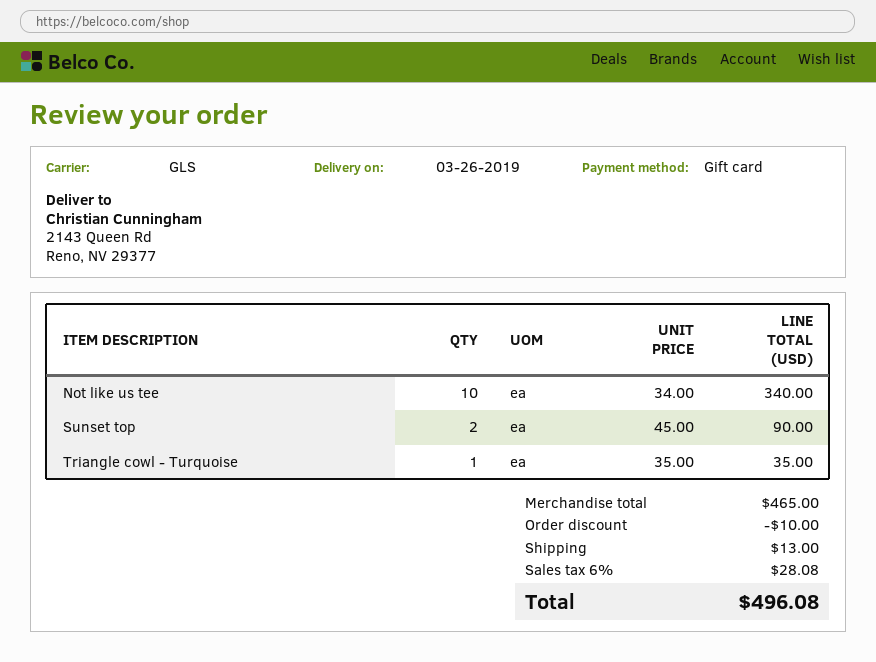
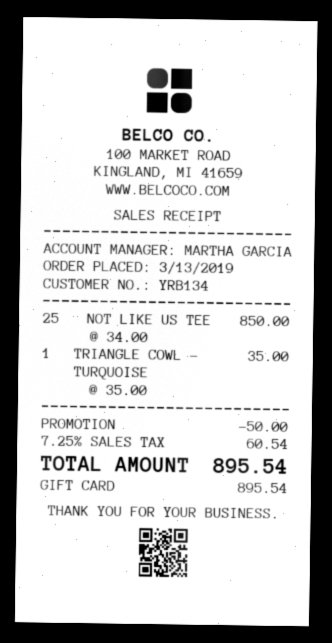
Not like us tee: 10 x 34.00 = 340.00 -> 25 x 34.00 = 850.00
Sunset top: 2 x 45.00 = 90.00 -> none
discount: 10.00 -> 50.00
shipping: 13.00 -> none
tax: 6% = 28.08 -> 7.25% = 60.54
total: 496.08 -> 895.54

